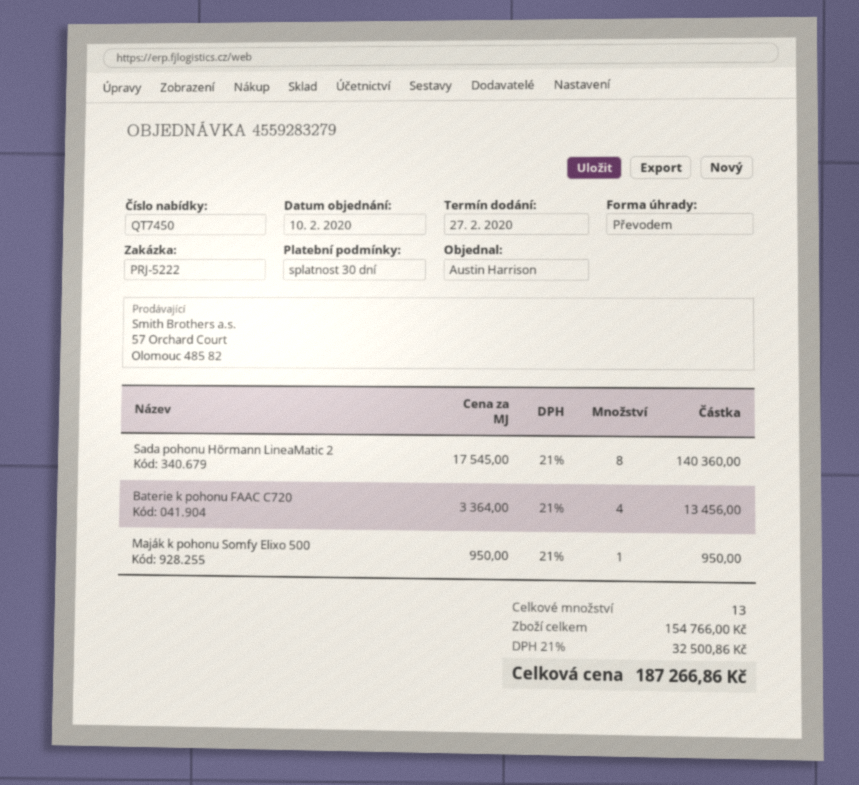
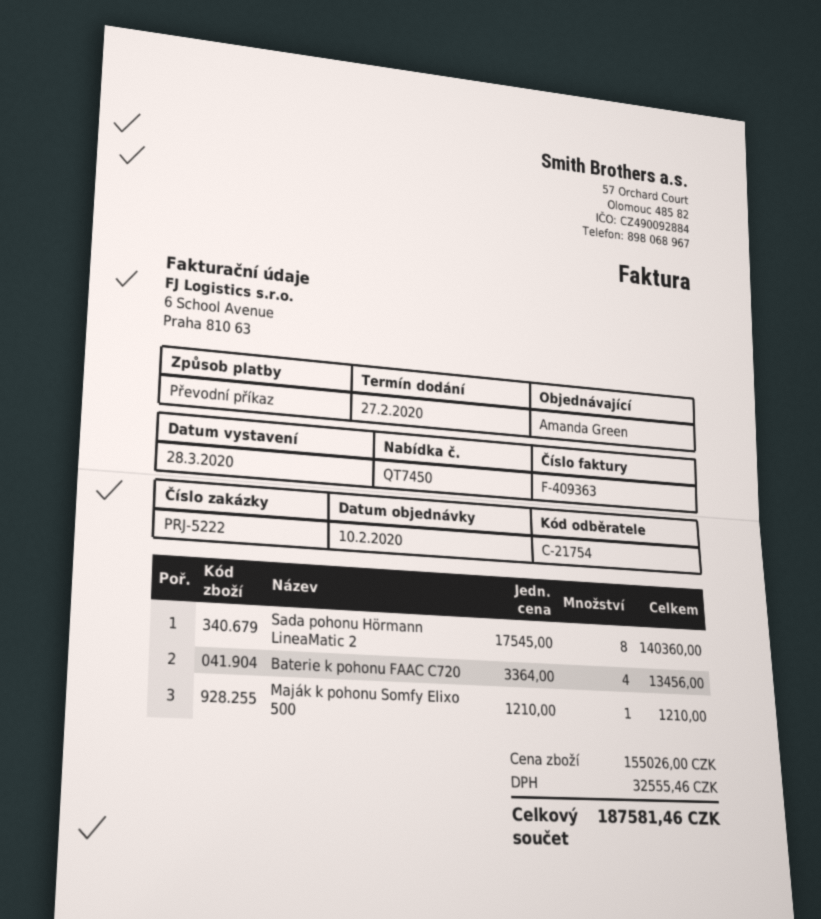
ordered by: Austin Harrison -> Amanda Green
Maják k pohonu Somfy Elixo 500: 1 x 950.00 = 950.00 -> 1 x 1210.00 = 1210.00
subtotal: 154766.00 -> 155026.00
tax: 32500.86 -> 32555.46
total: 187266.86 -> 187581.46

